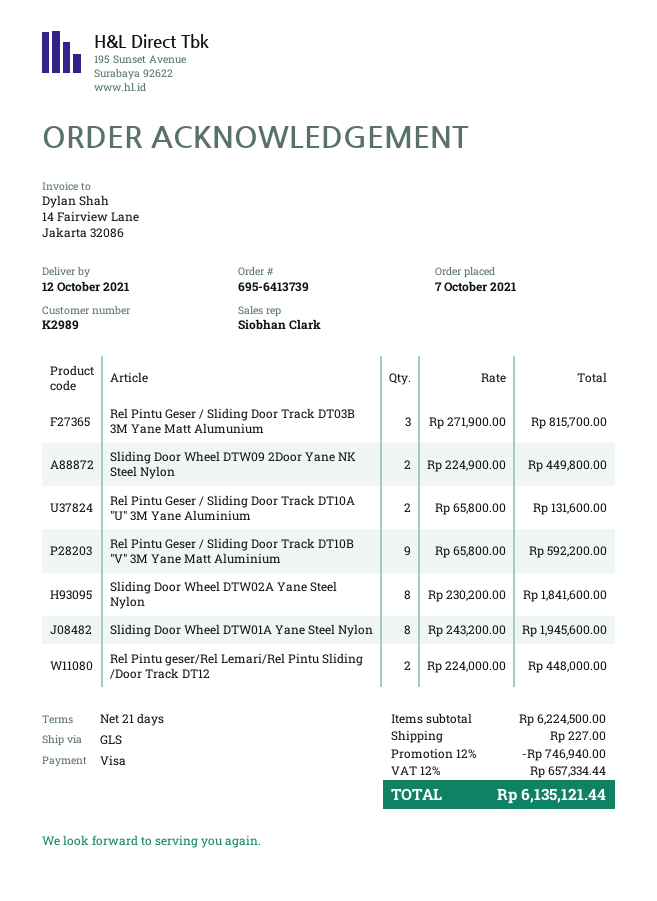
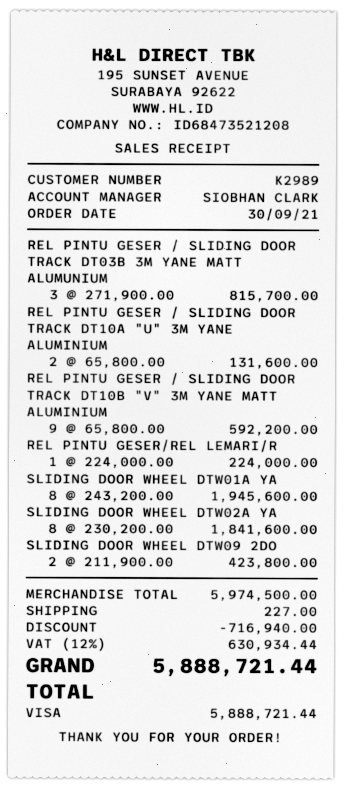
order date: 2021-10-07 -> 2021-09-30
Sliding Door Wheel DTW09 2Door Yane NK Steel Nylon: 2 x 224900.00 = 449800.00 -> 2 x 211900.00 = 423800.00
Rel Pintu geser/Rel Lemari/Rel Pintu Sliding /Door Track DT12: 2 x 224000.00 = 448000.00 -> 1 x 224000.00 = 224000.00
subtotal: 6224500.00 -> 5974500.00
discount: 746940.00 -> 716940.00
tax: 12% = 657334.44 -> 12% = 630934.44
total: 6135121.44 -> 5888721.44

